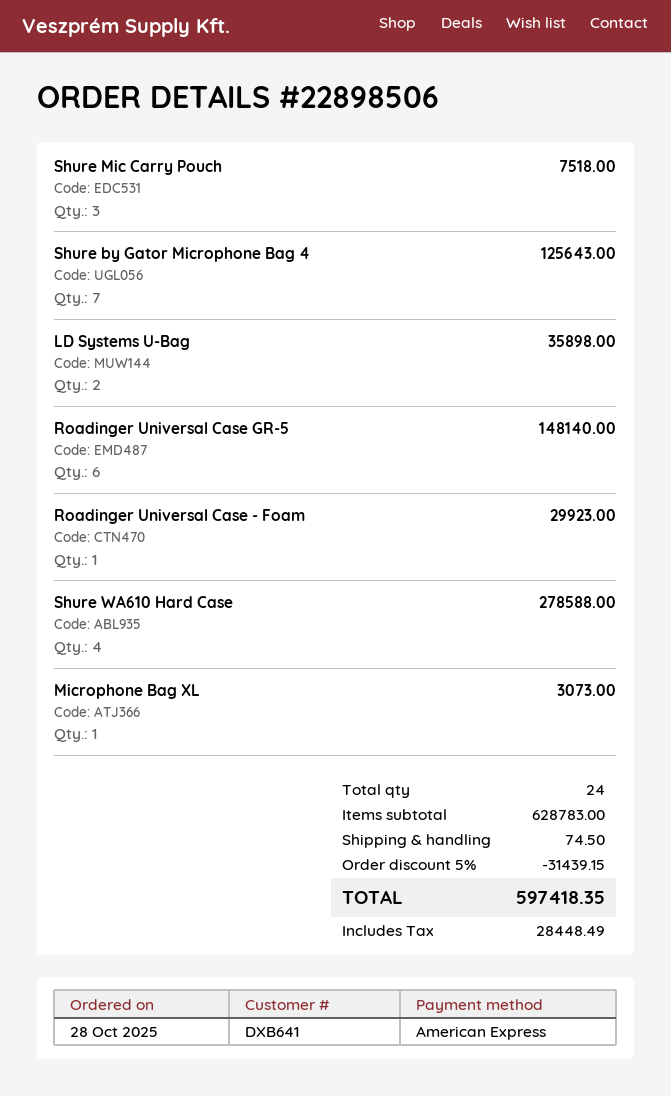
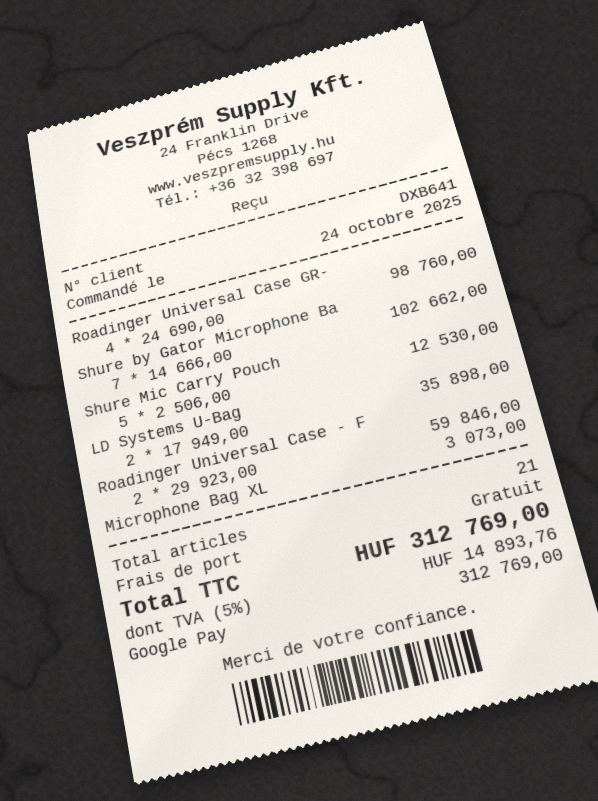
order date: 2025-10-28 -> 2025-10-24
payment method: American Express -> Google Pay
Shure Mic Carry Pouch: 3 for 7518.00 -> 5 for 12530.00
Shure by Gator Microphone Bag 4: 7 for 125643.00 -> 7 for 102662.00
Roadinger Universal Case GR-5: 6 for 148140.00 -> 4 for 98760.00
Roadinger Universal Case - Foam: 1 for 29923.00 -> 2 for 59846.00
Shure WA610 Hard Case: 4 for 278588.00 -> none
total quantity: 24 -> 21
discount: 5% = 31439.15 -> none
shipping: 74.50 -> 0.00
tax: 28448.49 -> 14893.76
total: 597418.35 -> 312769.00

